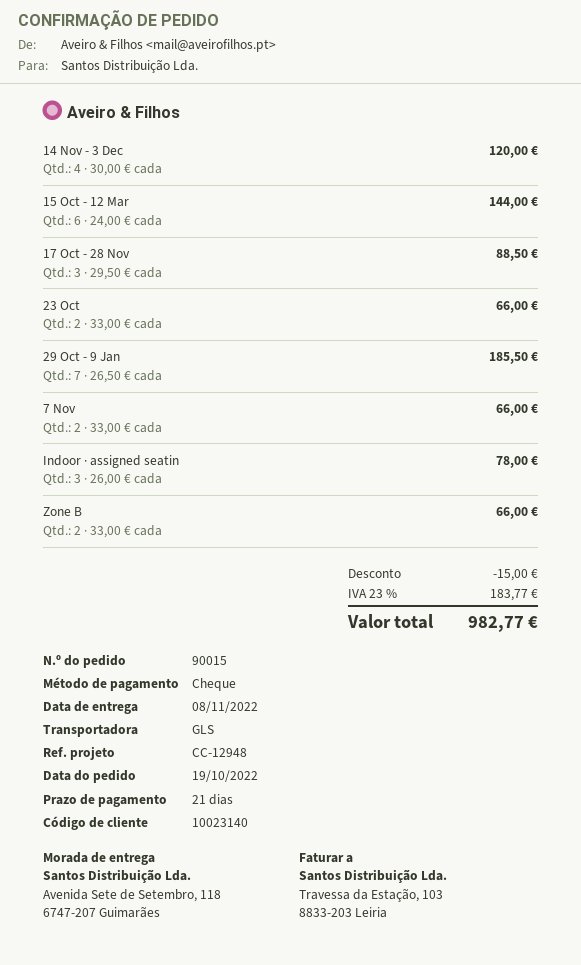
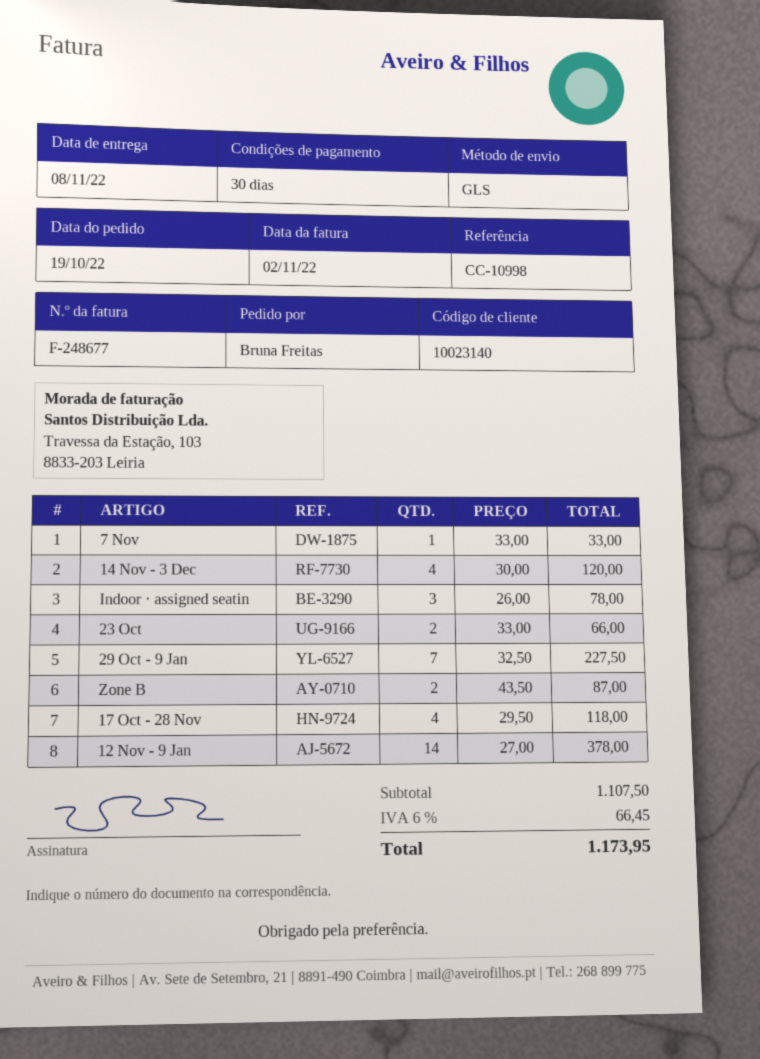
payment terms: 21 days -> 30 days
reference: CC-12948 -> CC-10998
15 Oct - 12 Mar: 6 x 24.00 = 144.00 -> none
17 Oct - 28 Nov: 3 x 29.50 = 88.50 -> 4 x 29.50 = 118.00
29 Oct - 9 Jan: 7 x 26.50 = 185.50 -> 7 x 32.50 = 227.50
7 Nov: 2 x 33.00 = 66.00 -> 1 x 33.00 = 33.00
Zone B: 2 x 33.00 = 66.00 -> 2 x 43.50 = 87.00
12 Nov - 9 Jan: none -> 14 x 27.00 = 378.00
discount: 15.00 -> none
tax: 23% = 183.77 -> 6% = 66.45
total: 982.77 -> 1173.95

